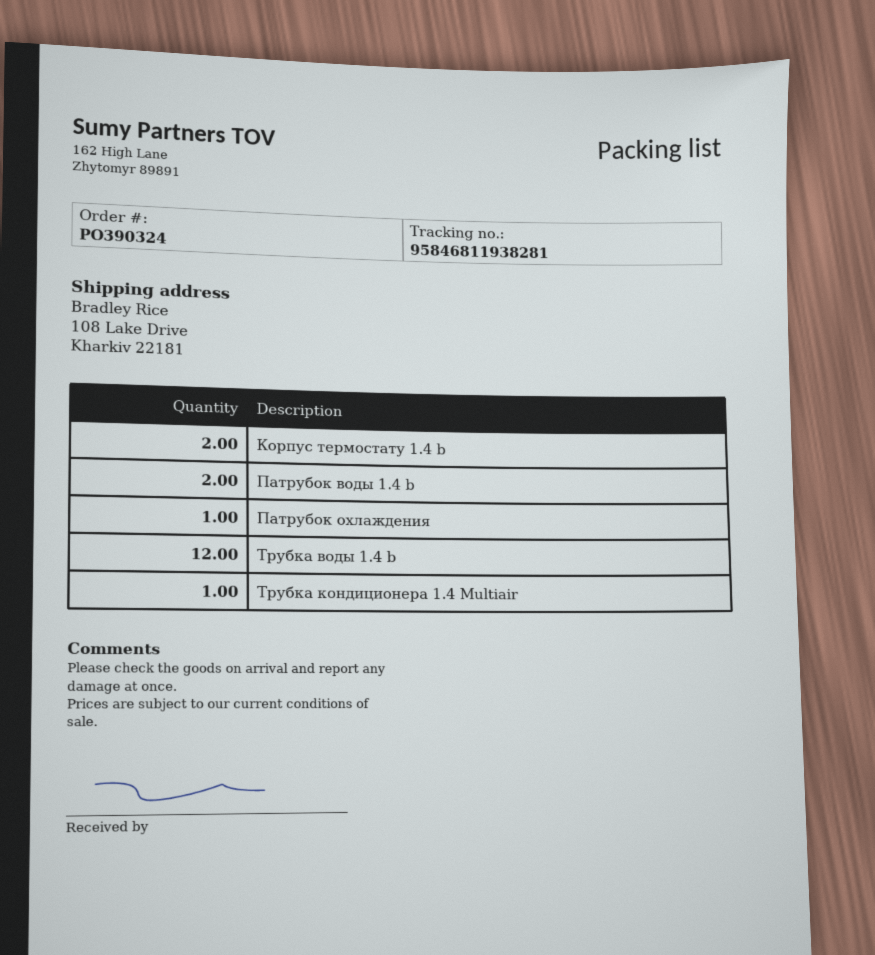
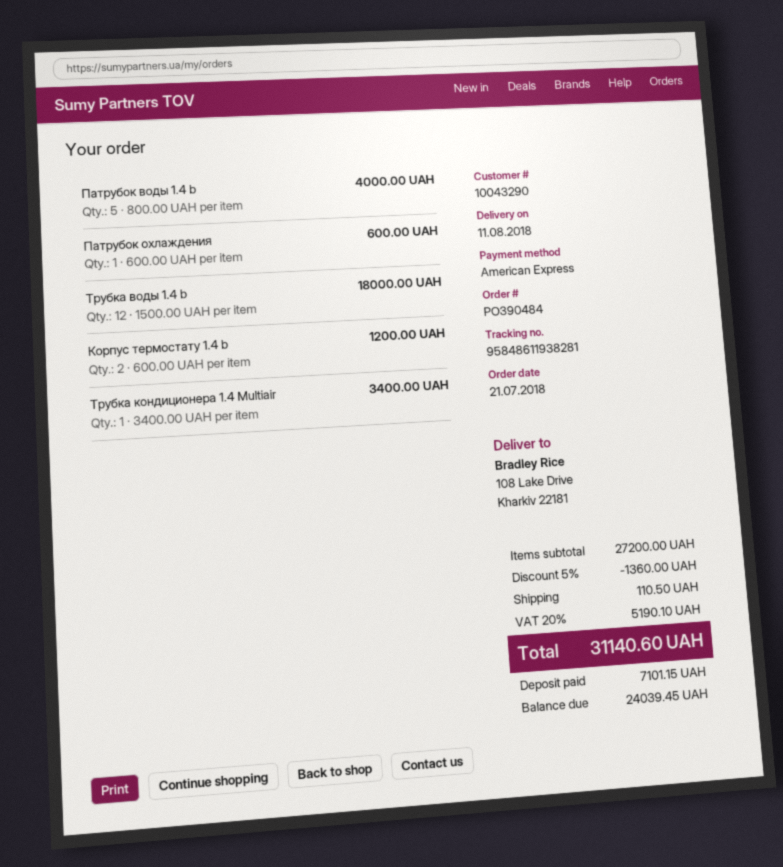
order number: PO390324 -> PO390484
tracking number: 95846811938281 -> 95848611938281
Патрубок воды 1.4 b: 2 -> 5

